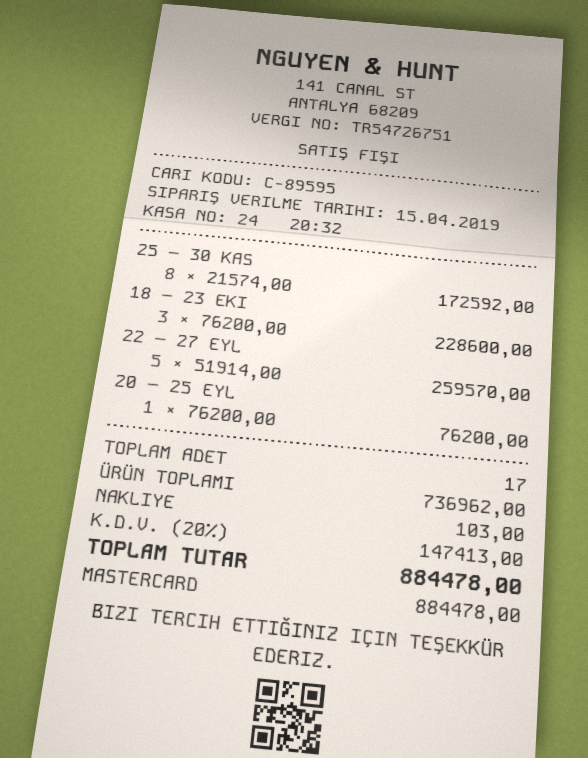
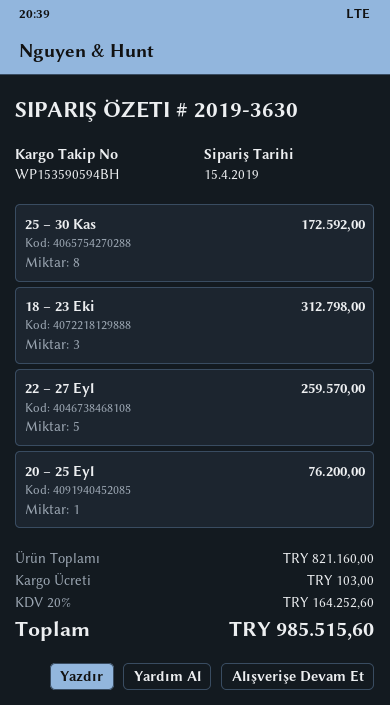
18 – 23 EKI: 3 for 228600.00 -> 3 for 312798.00
subtotal: 736962.00 -> 821160.00
tax: 20% = 147413.00 -> 20% = 164252.60
total: 884478.00 -> 985515.60

